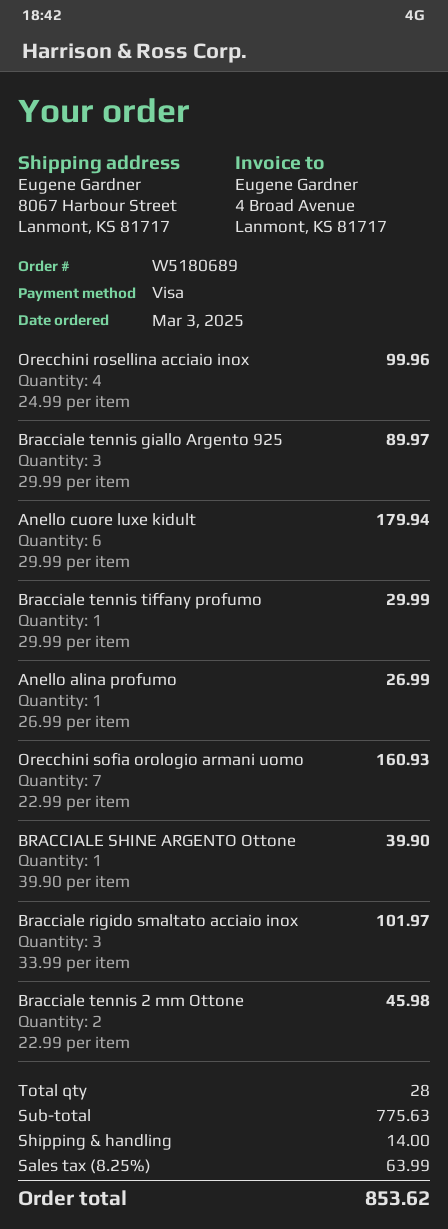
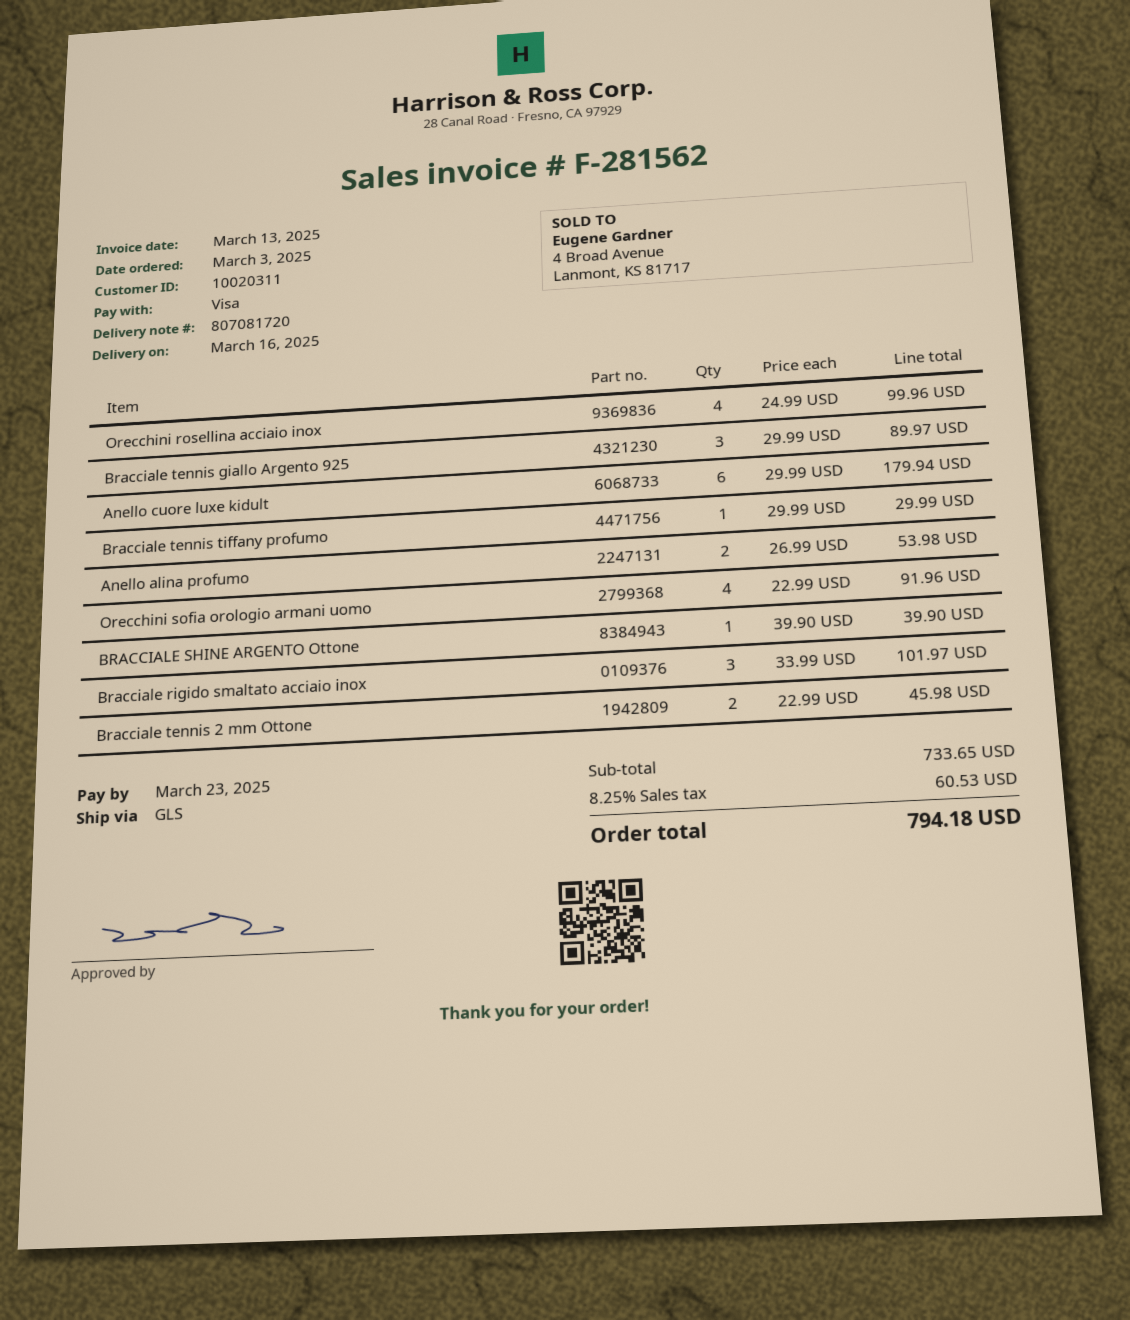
Anello alina profumo: 1 x 26.99 = 26.99 -> 2 x 26.99 = 53.98
Orecchini sofia orologio armani uomo: 7 x 22.99 = 160.93 -> 4 x 22.99 = 91.96
subtotal: 775.63 -> 733.65
shipping: 14.00 -> none
tax: 8.25% = 63.99 -> 8.25% = 60.53
total: 853.62 -> 794.18

